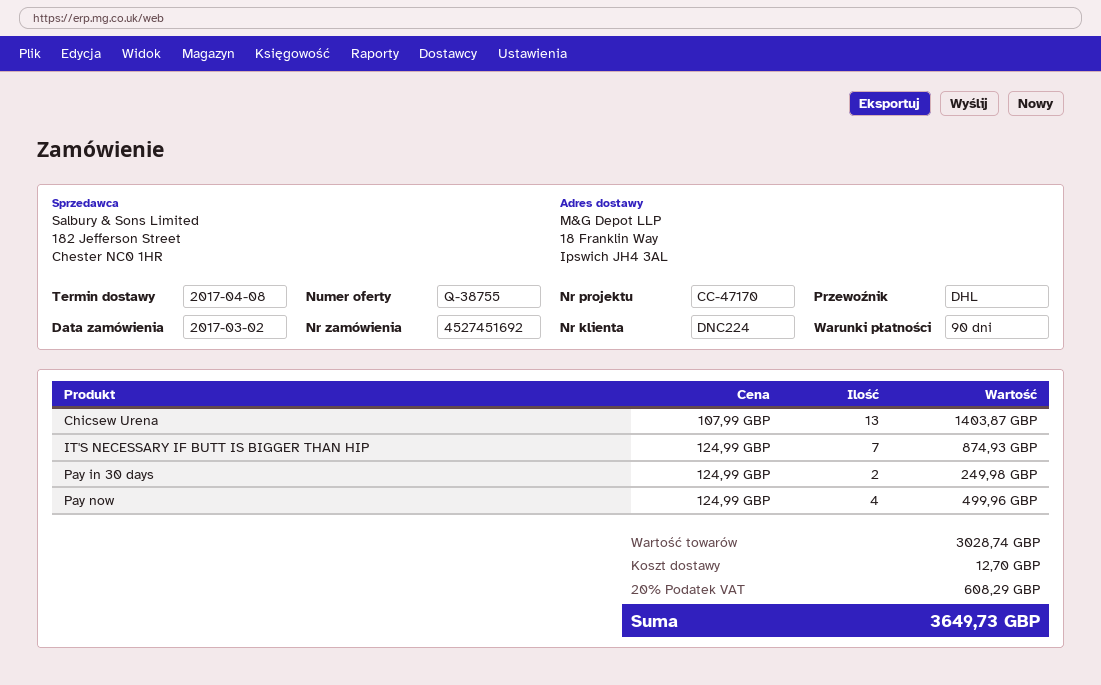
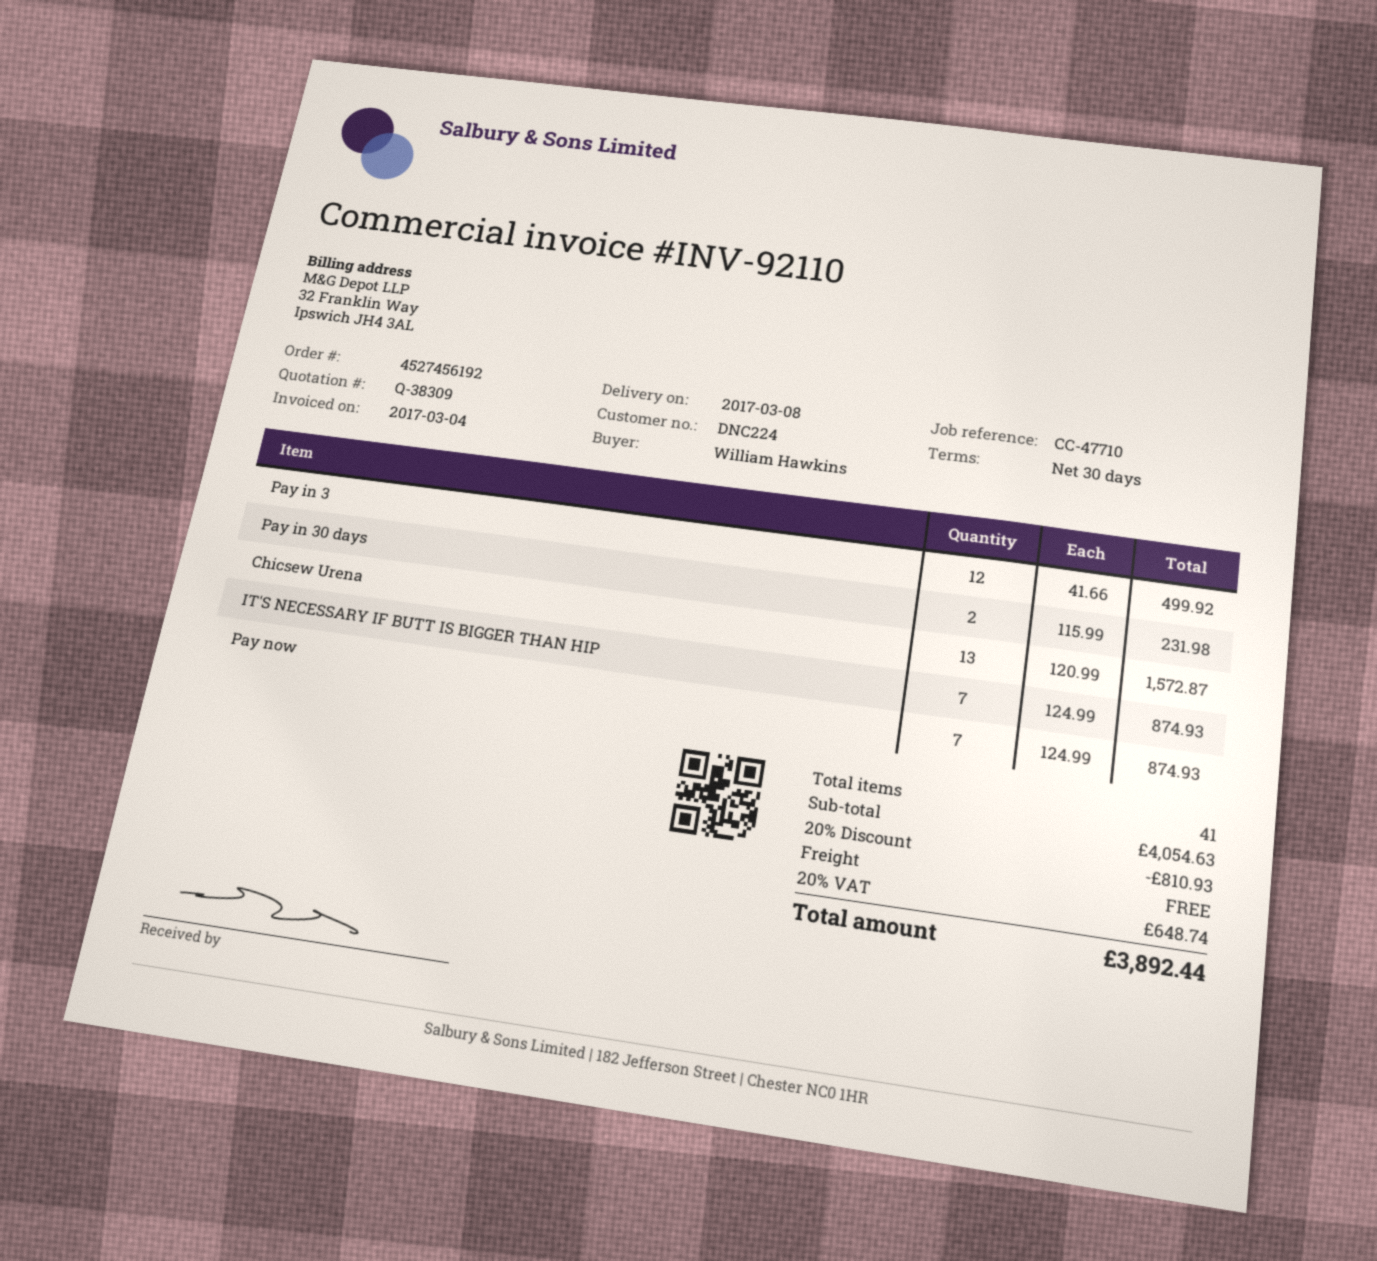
quote number: Q-38755 -> Q-38309
order number: 4527451692 -> 4527456192
delivery date: 2017-04-08 -> 2017-03-08
payment terms: 90 days -> 30 days
reference: CC-47170 -> CC-47710
Chicsew Urena: 13 x 107.99 = 1403.87 -> 13 x 120.99 = 1572.87
Pay in 30 days: 2 x 124.99 = 249.98 -> 2 x 115.99 = 231.98
Pay now: 4 x 124.99 = 499.96 -> 7 x 124.99 = 874.93
Pay in 3: none -> 12 x 41.66 = 499.92
subtotal: 3028.74 -> 4054.63
discount: none -> 20% = 810.93
shipping: 12.70 -> 0.00
tax: 20% = 608.29 -> 20% = 648.74
total: 3649.73 -> 3892.44

